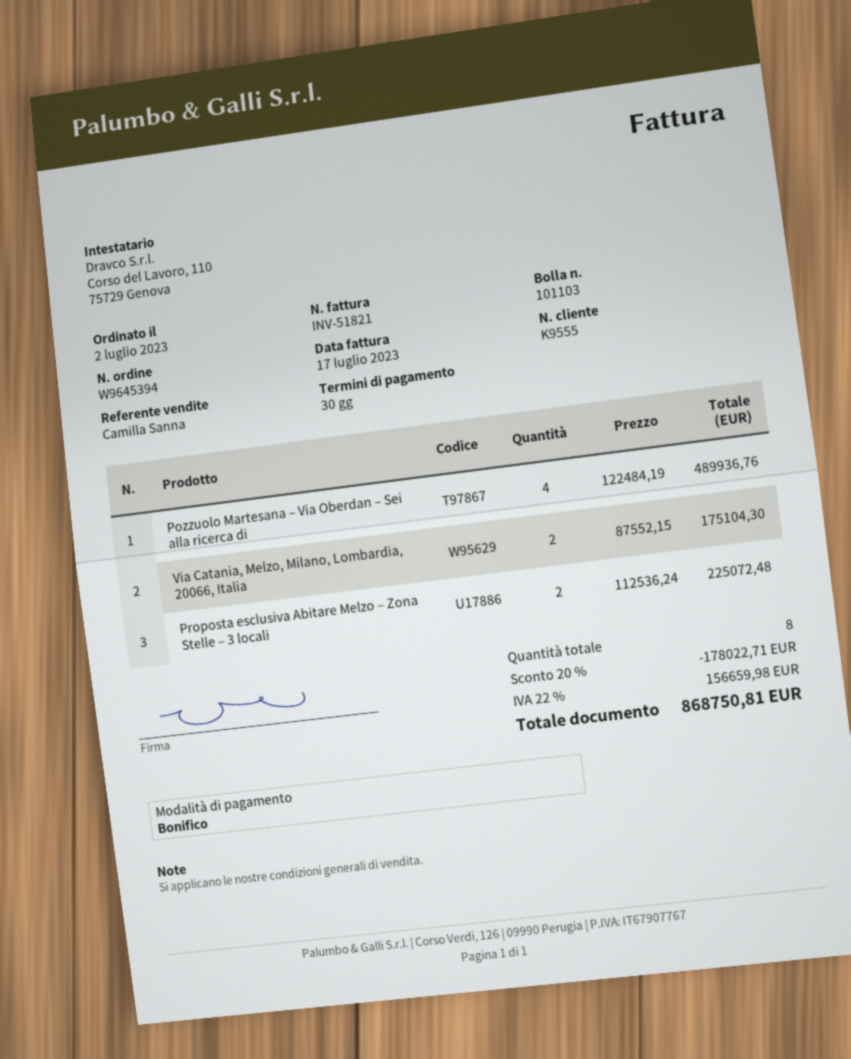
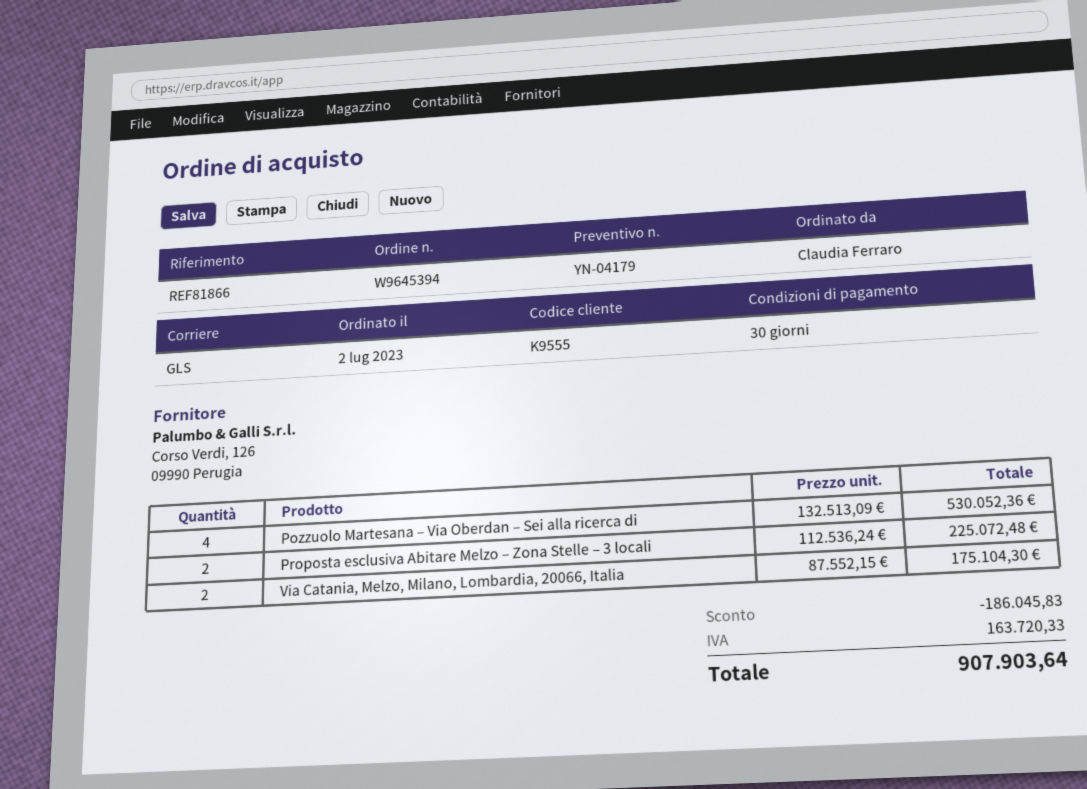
Pozzuolo Martesana – Via Oberdan – Sei alla ricerca di: 4 x 122484.19 = 489936.76 -> 4 x 132513.09 = 530052.36
discount: 178022.71 -> 186045.83
tax: 156659.98 -> 163720.33
total: 868750.81 -> 907903.64

